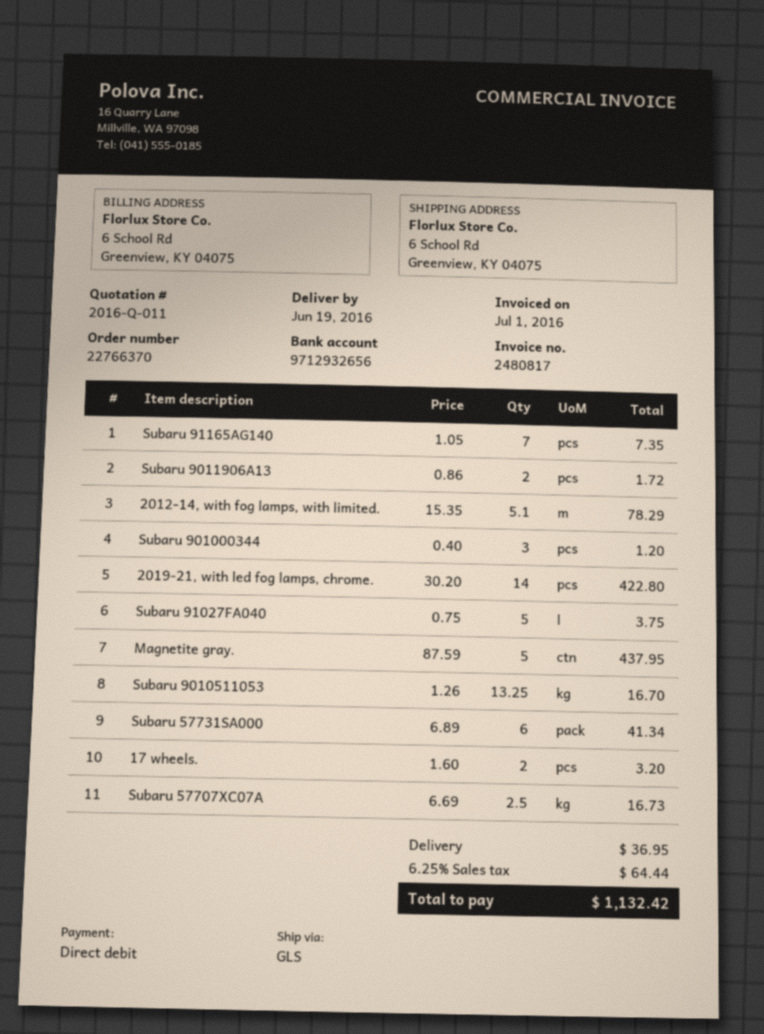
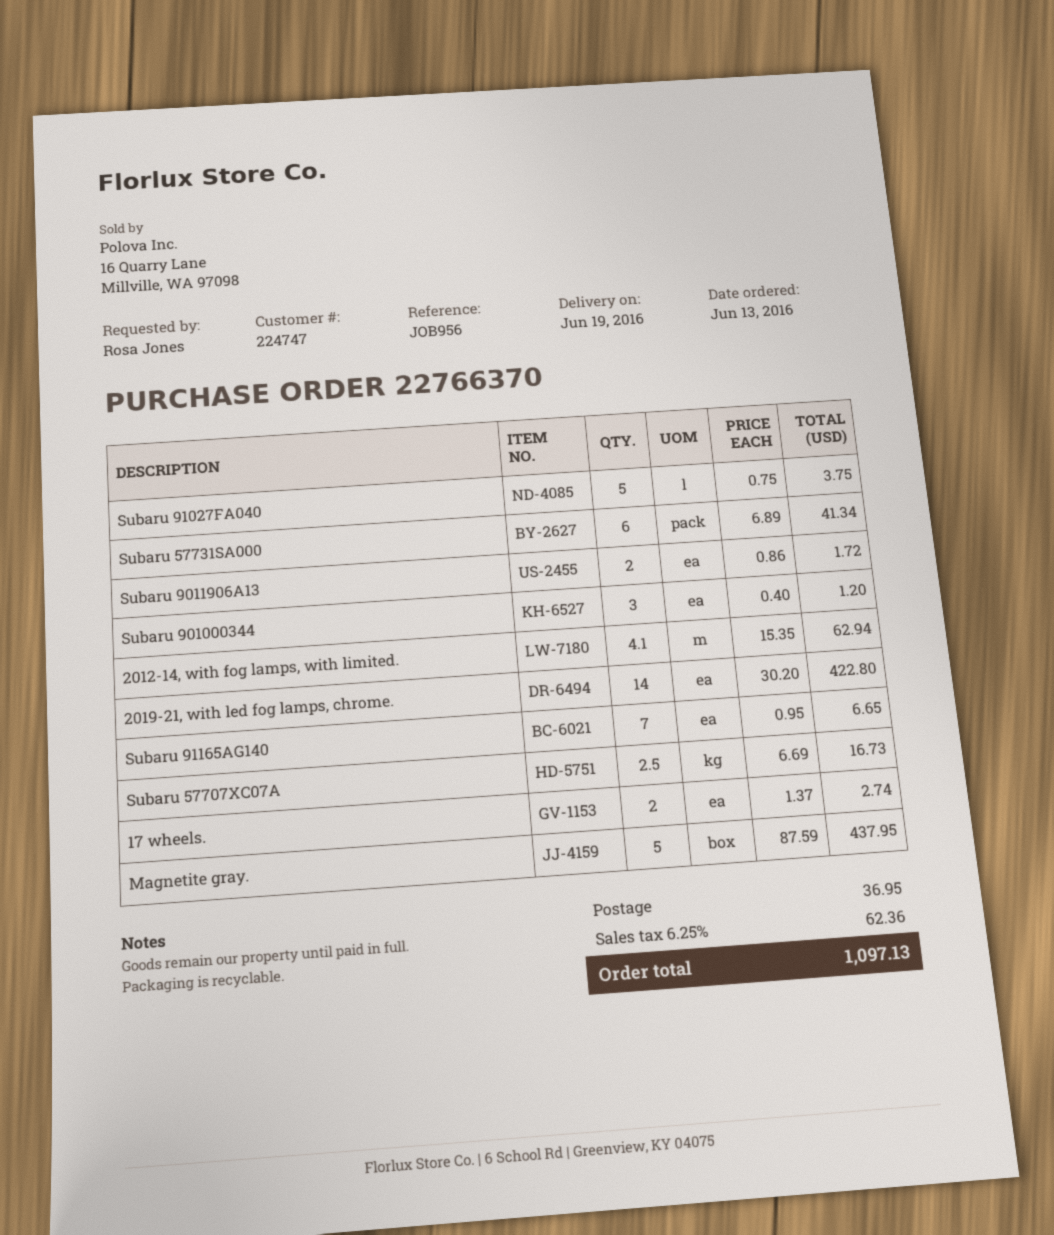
Subaru 91165AG140: 7 x 1.05 = 7.35 -> 7 x 0.95 = 6.65
2012-14, with fog lamps, with limited.: 5.1 x 15.35 = 78.29 -> 4.1 x 15.35 = 62.94
Subaru 9010511053: 13.25 x 1.26 = 16.70 -> none
17 wheels.: 2 x 1.60 = 3.20 -> 2 x 1.37 = 2.74
tax: 6.25% = 64.44 -> 6.25% = 62.36
total: 1132.42 -> 1097.13

